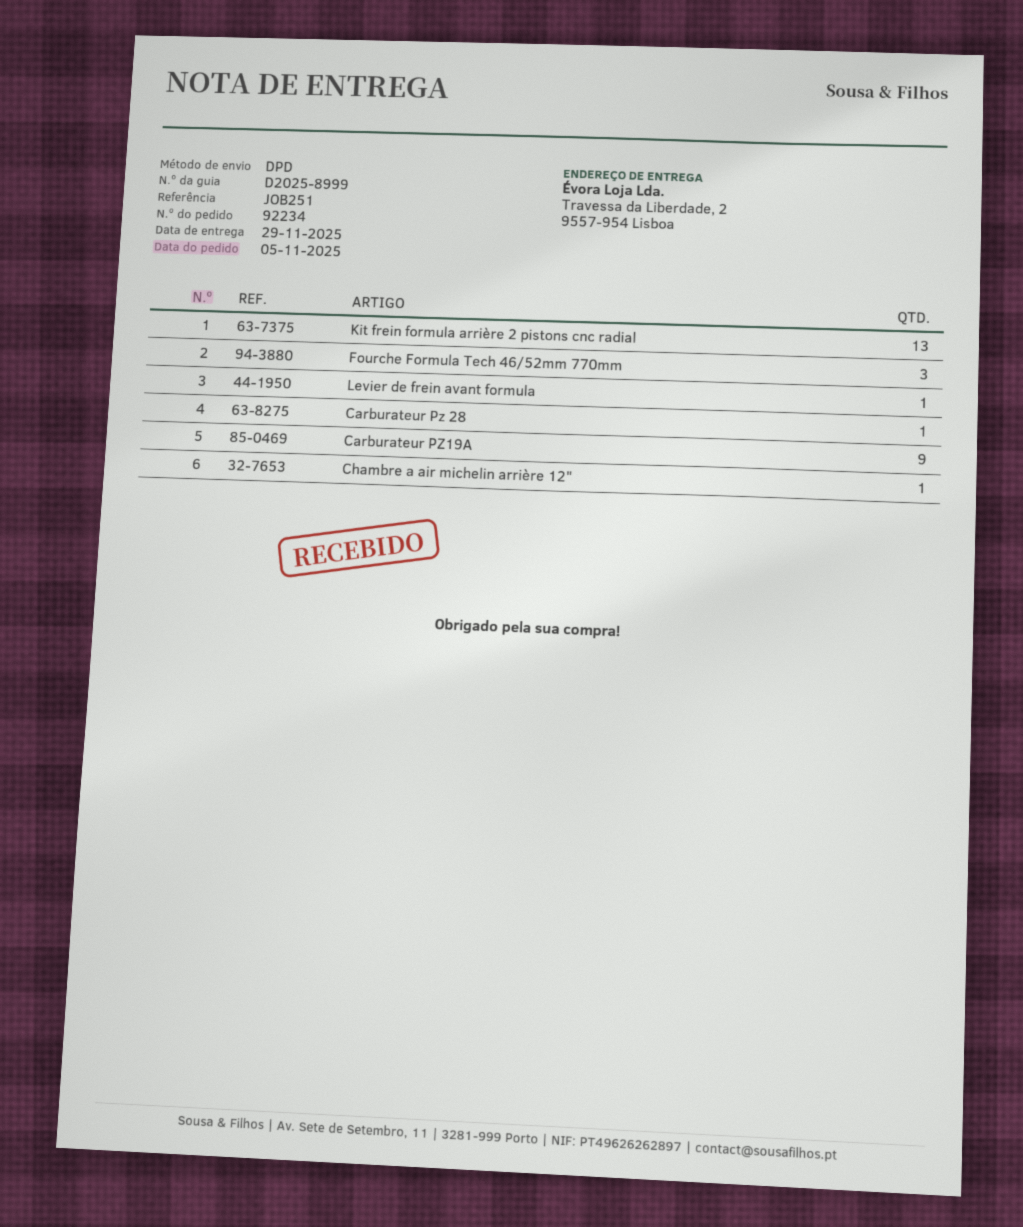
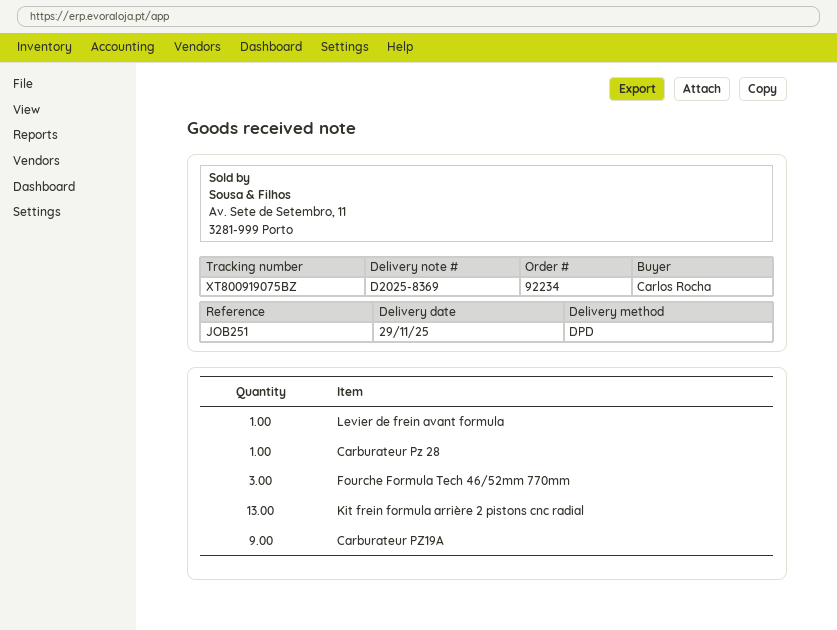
delivery note number: D2025-8999 -> D2025-8369
Chambre a air michelin arrière 12": 1 -> none

